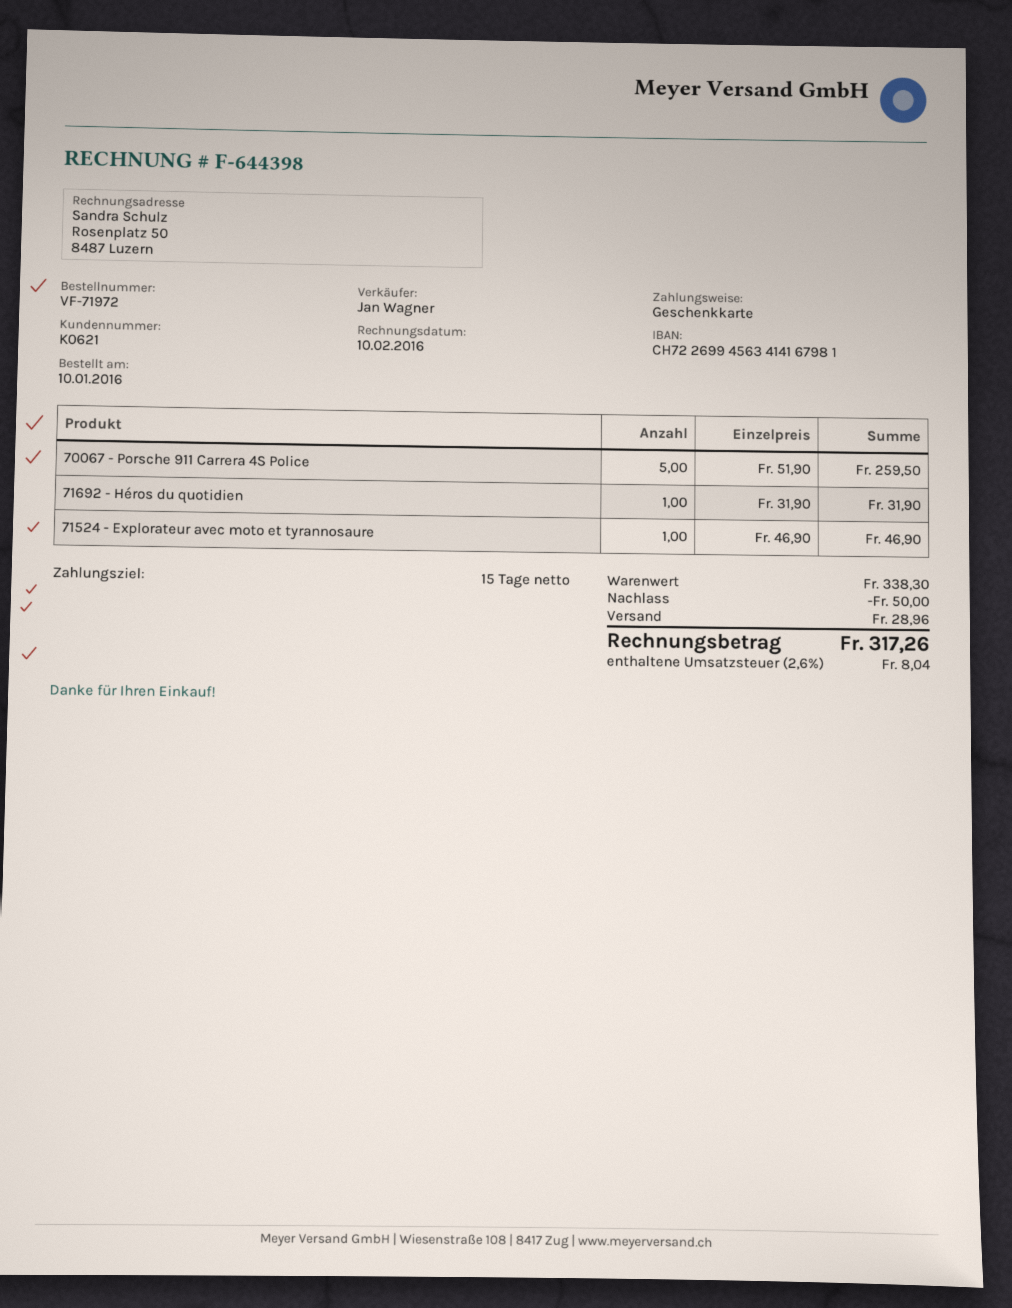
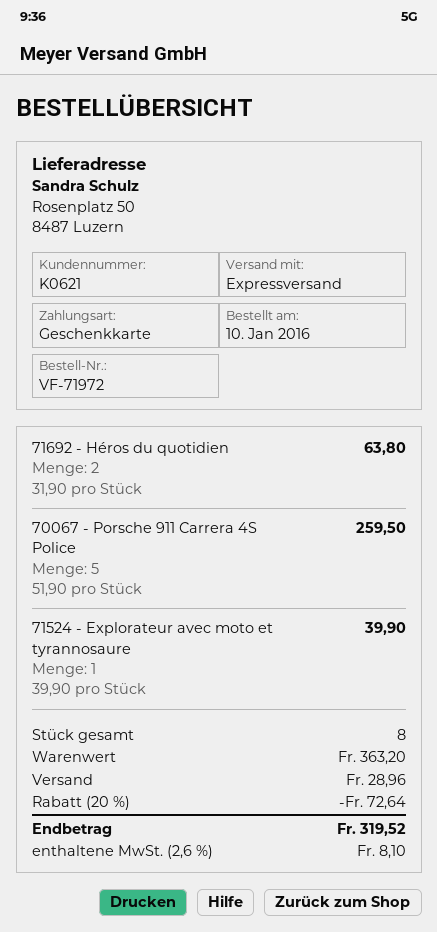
71692 - Héros du quotidien: 1 x 31.90 = 31.90 -> 2 x 31.90 = 63.80
71524 - Explorateur avec moto et tyrannosaure: 1 x 46.90 = 46.90 -> 1 x 39.90 = 39.90
subtotal: 338.30 -> 363.20
discount: 50.00 -> 72.64
tax: 2.6% = 8.04 -> 2.6% = 8.10
total: 317.26 -> 319.52

